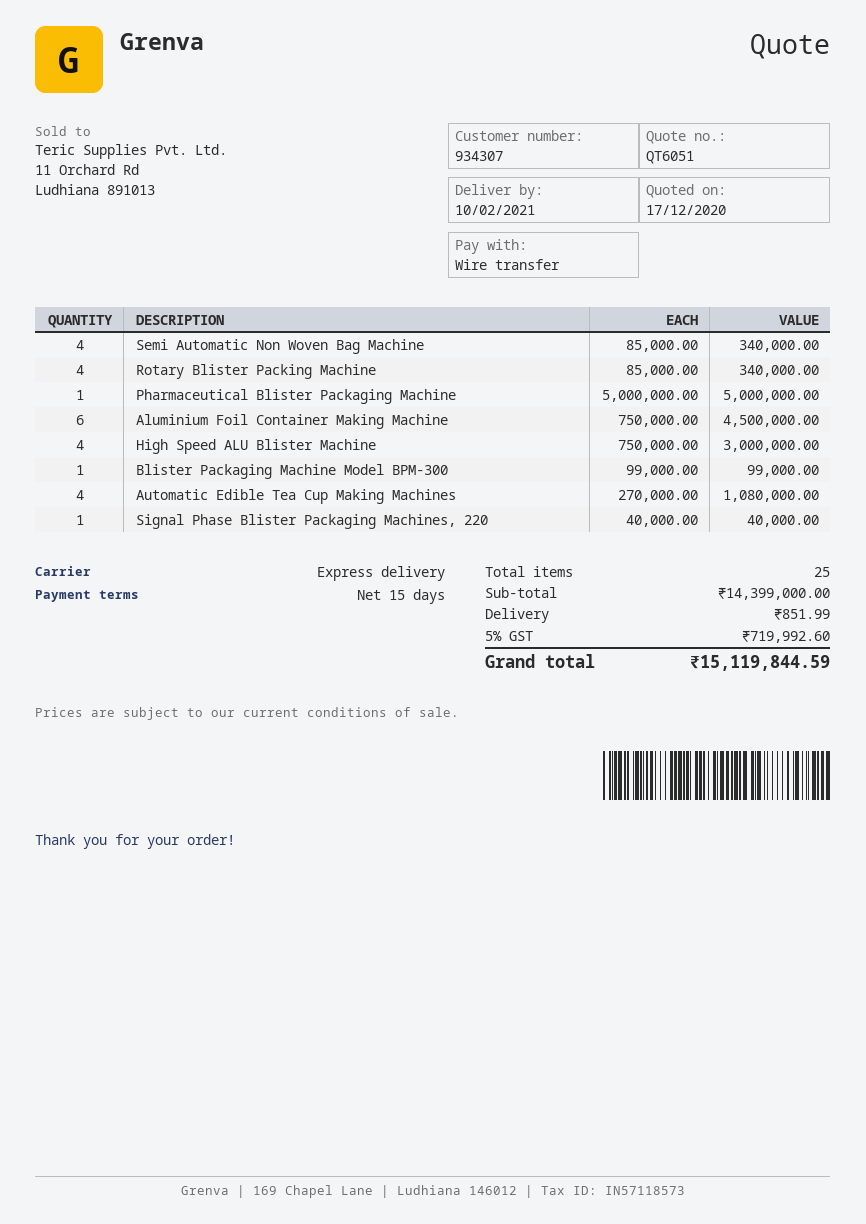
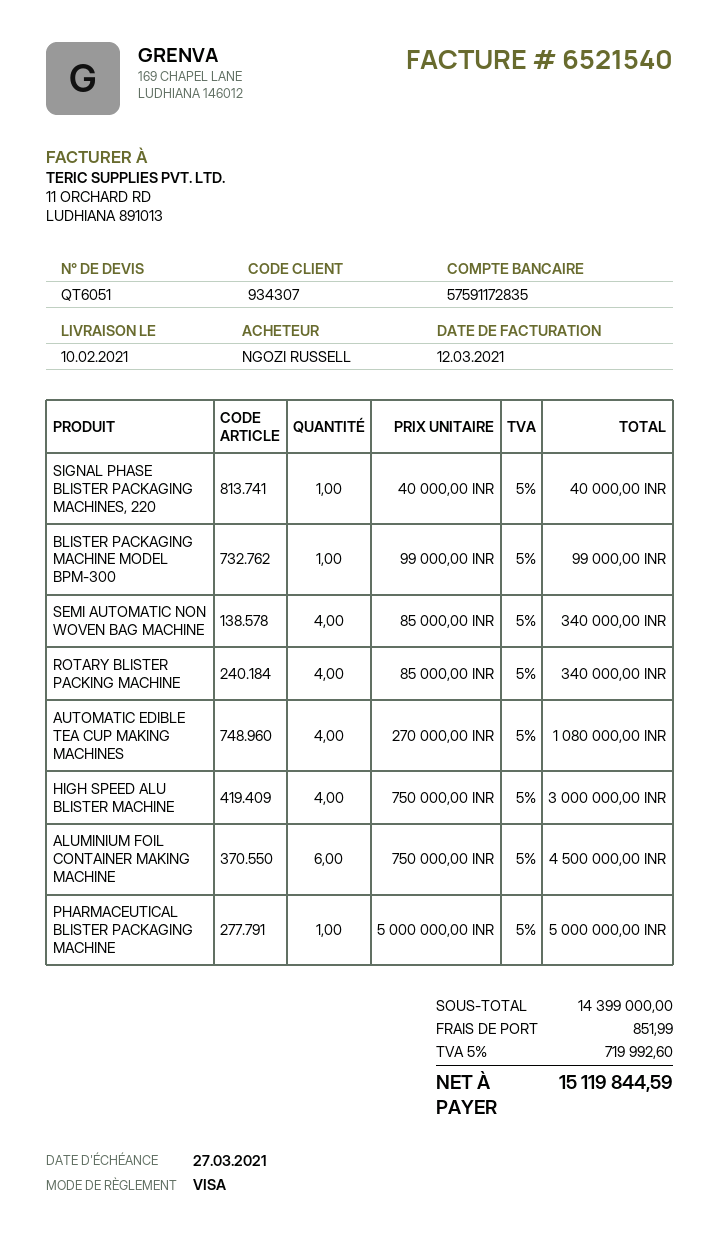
payment method: bank transfer -> Visa

